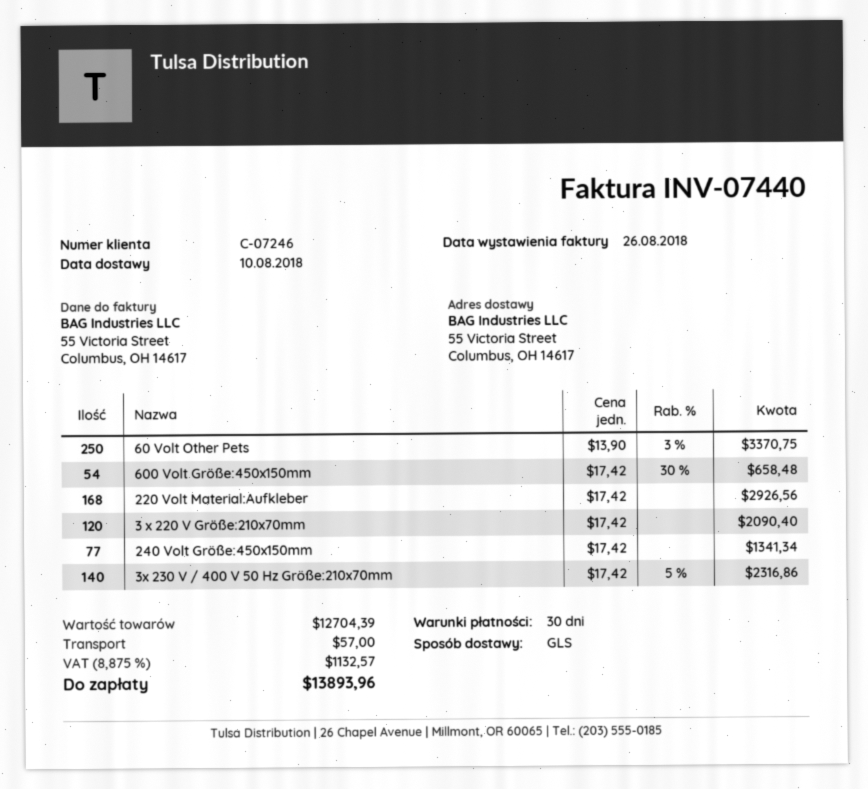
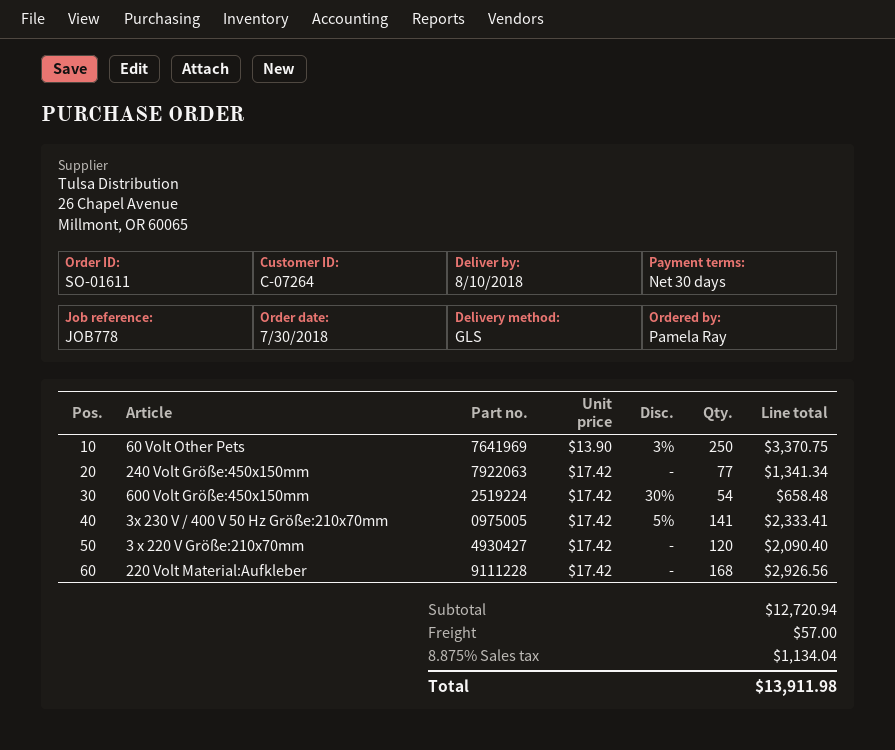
customer number: C-07246 -> C-07264
3x 230 V / 400 V 50 Hz Größe:210x70mm: 140 x 17.42 - 5% = 2316.86 -> 141 x 17.42 - 5% = 2333.41
subtotal: 12704.39 -> 12720.94
tax: 8.875% = 1132.57 -> 8.875% = 1134.04
total: 13893.96 -> 13911.98

